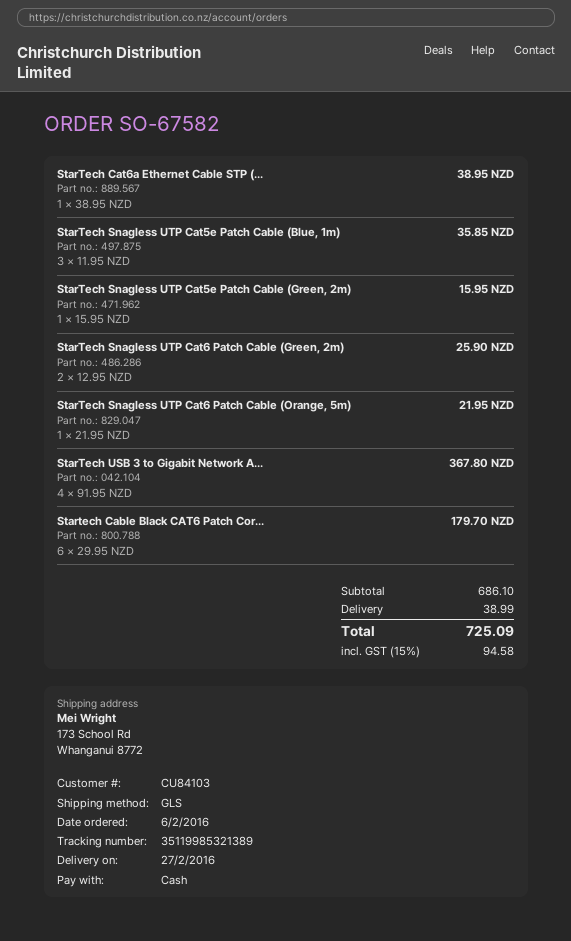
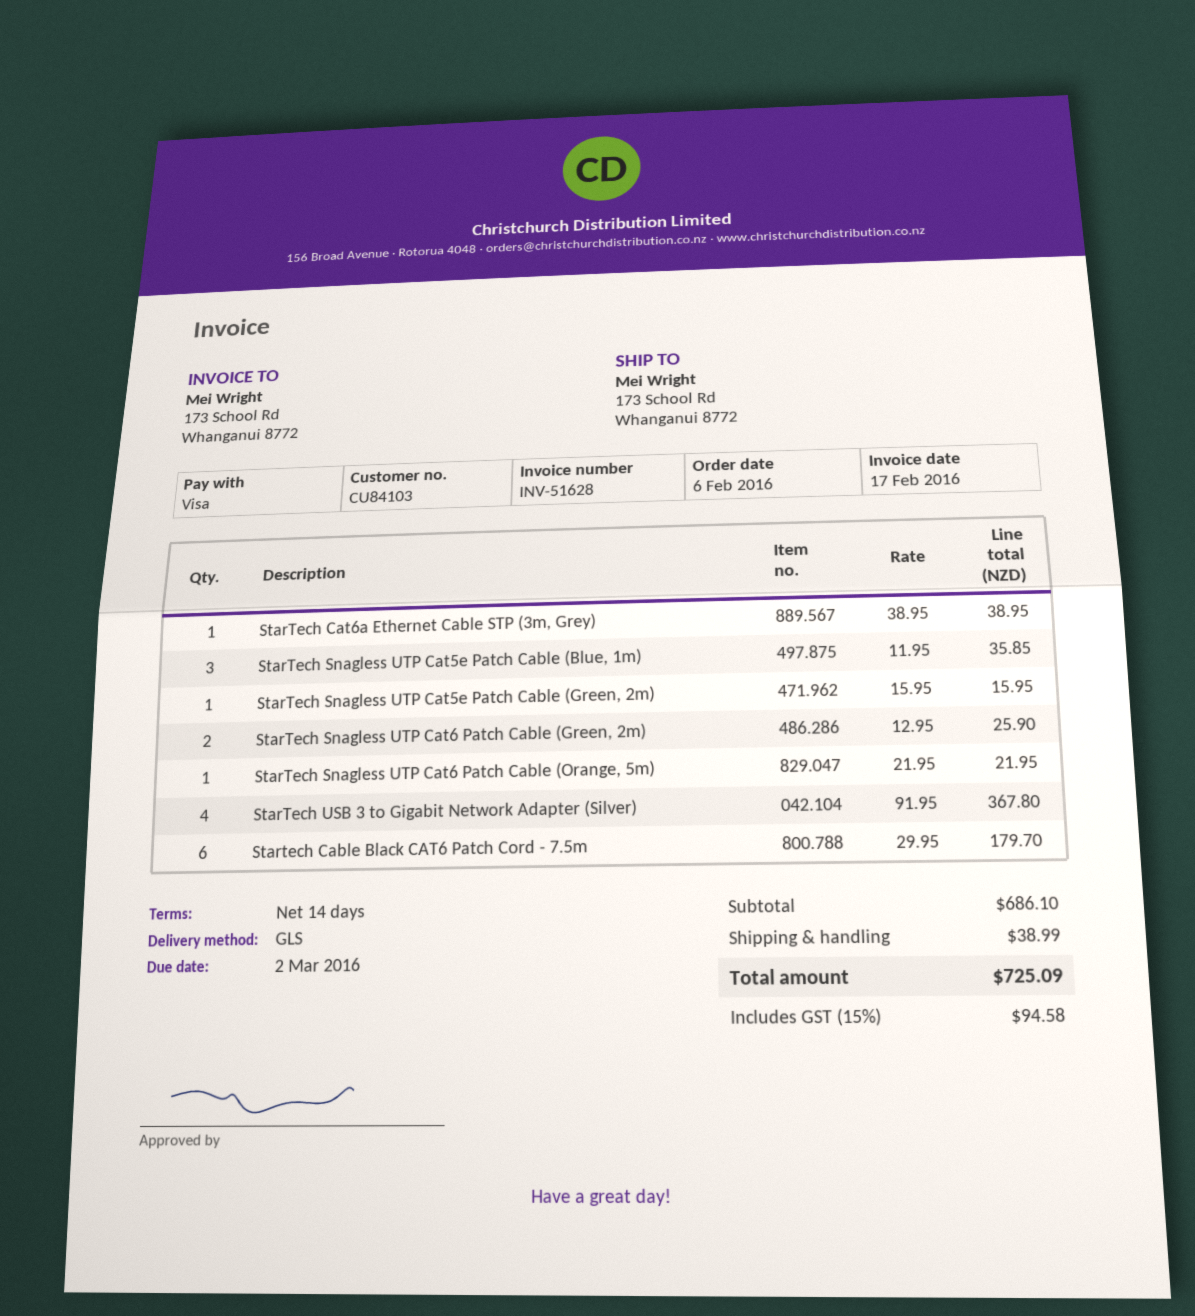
payment method: cash -> Visa

